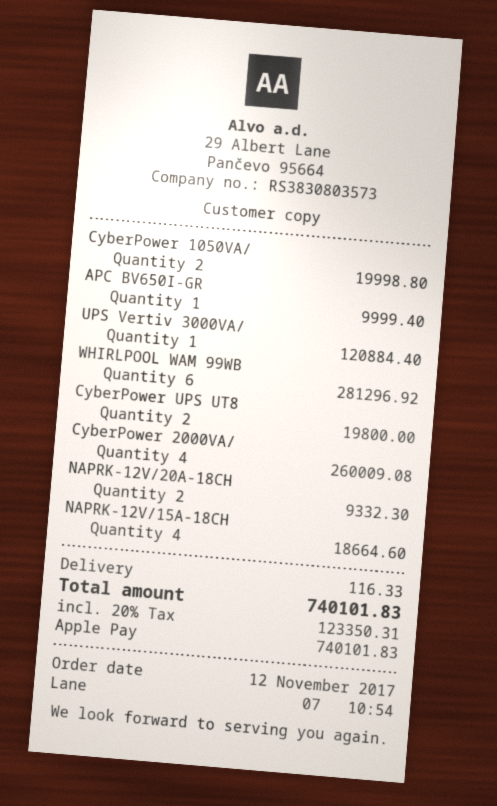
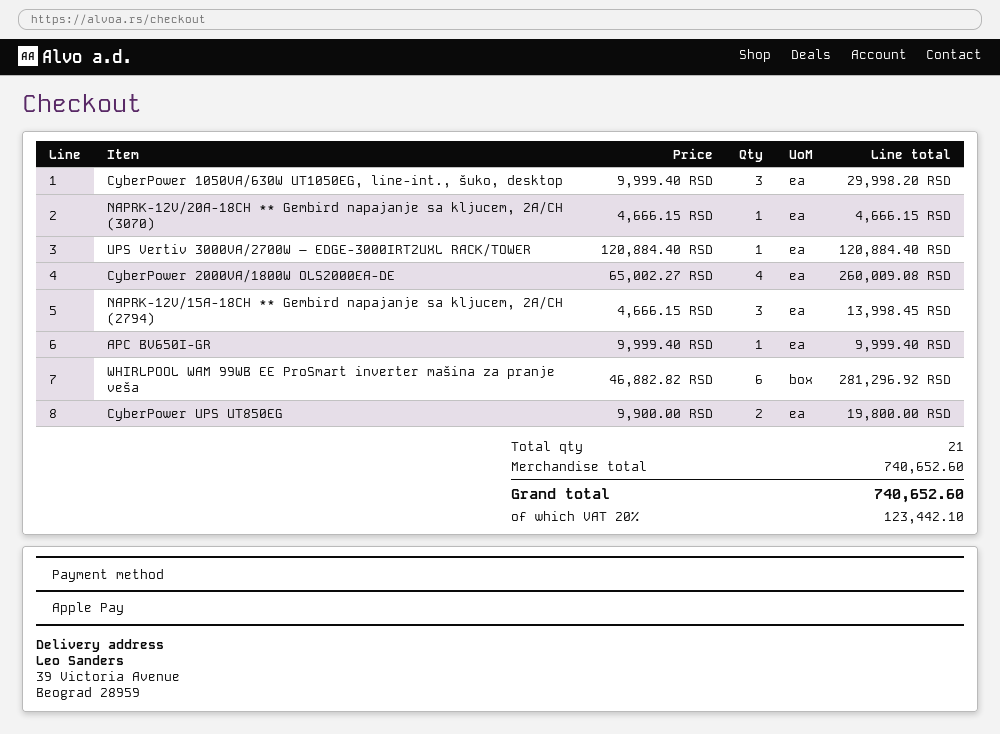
CyberPower 1050VA/: 2 for 19998.80 -> 3 for 29998.20
NAPRK-12V/20A-18CH: 2 for 9332.30 -> 1 for 4666.15
NAPRK-12V/15A-18CH: 4 for 18664.60 -> 3 for 13998.45
shipping: 116.33 -> none
tax: 20% = 123350.31 -> 20% = 123442.10
total: 740101.83 -> 740652.60

